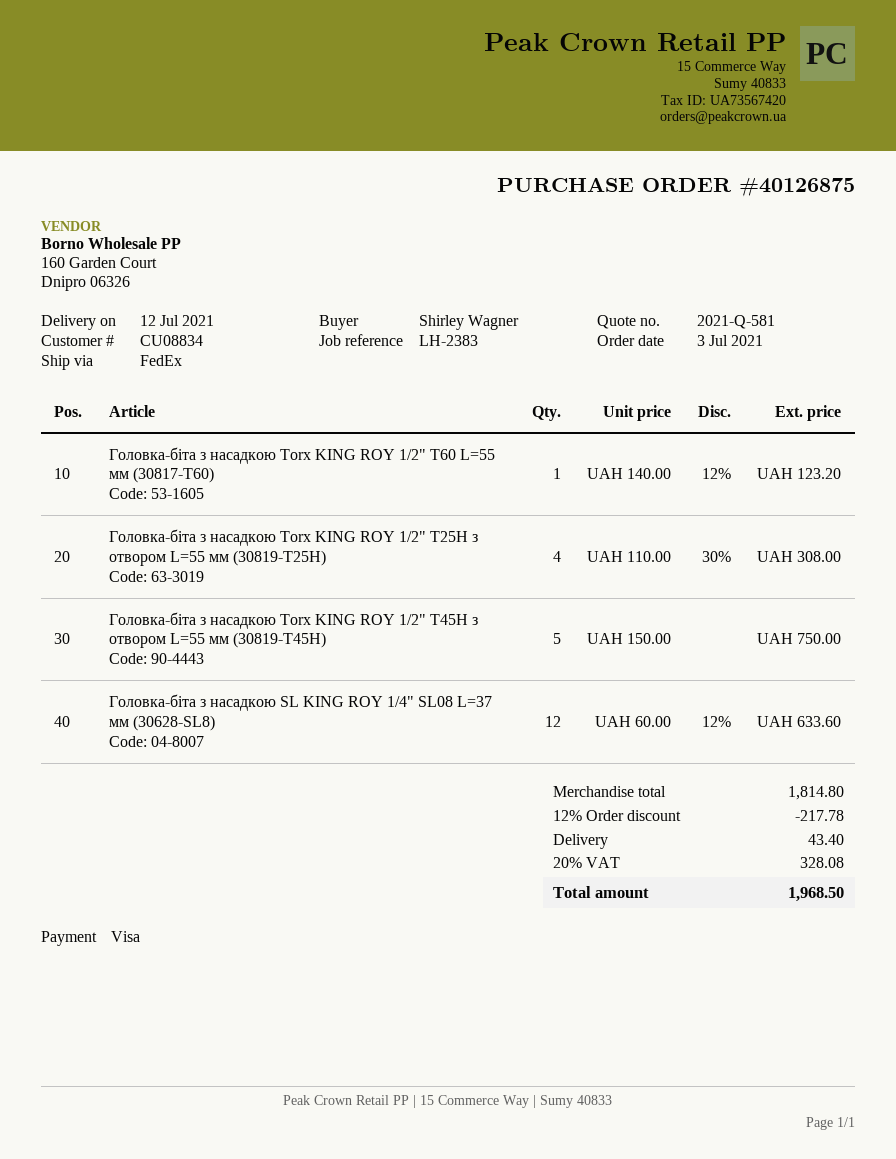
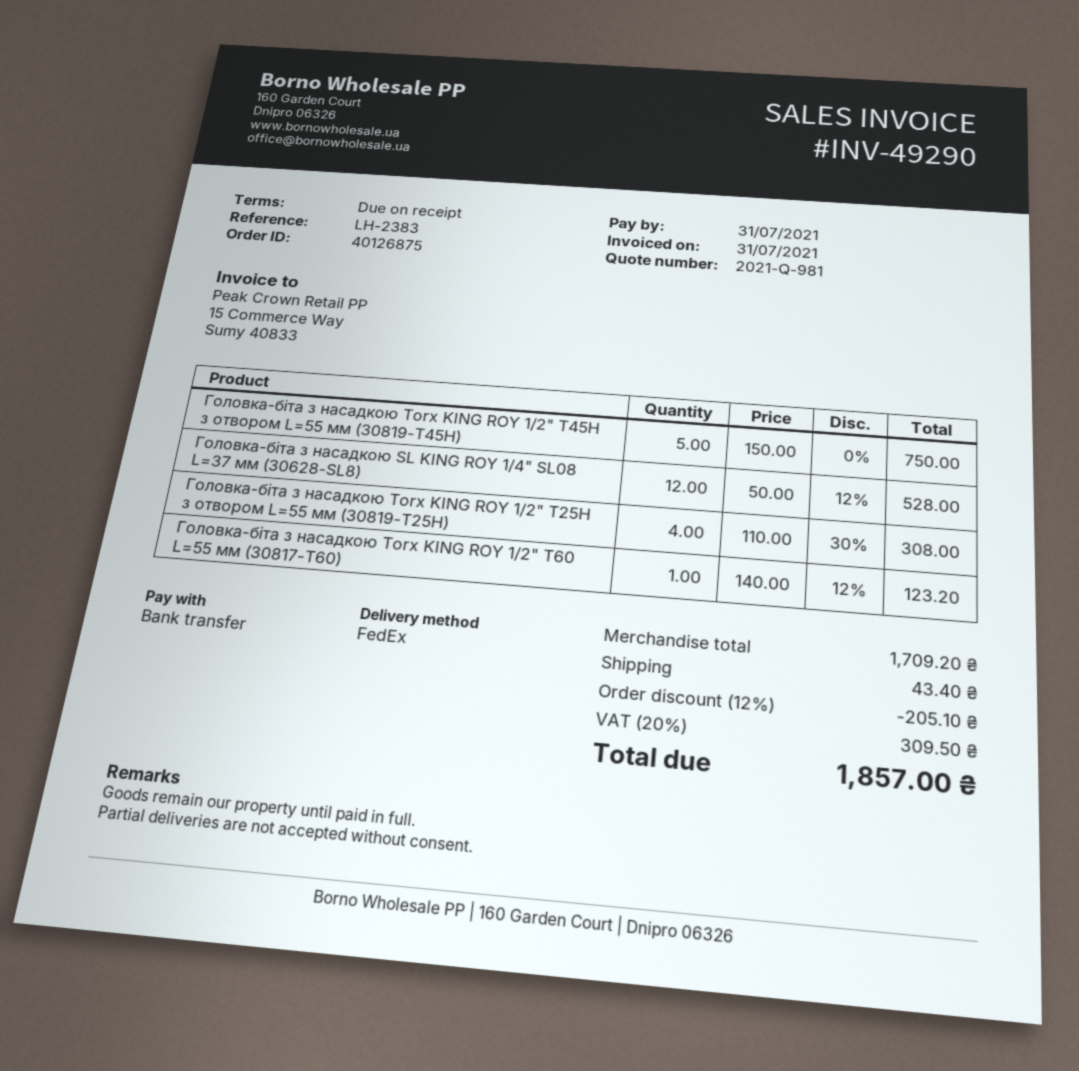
quote number: 2021-Q-581 -> 2021-Q-981
payment method: Visa -> bank transfer
Головка-біта з насадкою SL KING ROY 1/4" SL08 L=37 мм (30628-SL8): 12 x 60.00 - 12% = 633.60 -> 12 x 50.00 - 12% = 528.00
subtotal: 1814.80 -> 1709.20
discount: 12% = 217.78 -> 12% = 205.10
tax: 20% = 328.08 -> 20% = 309.50
total: 1968.50 -> 1857.00

